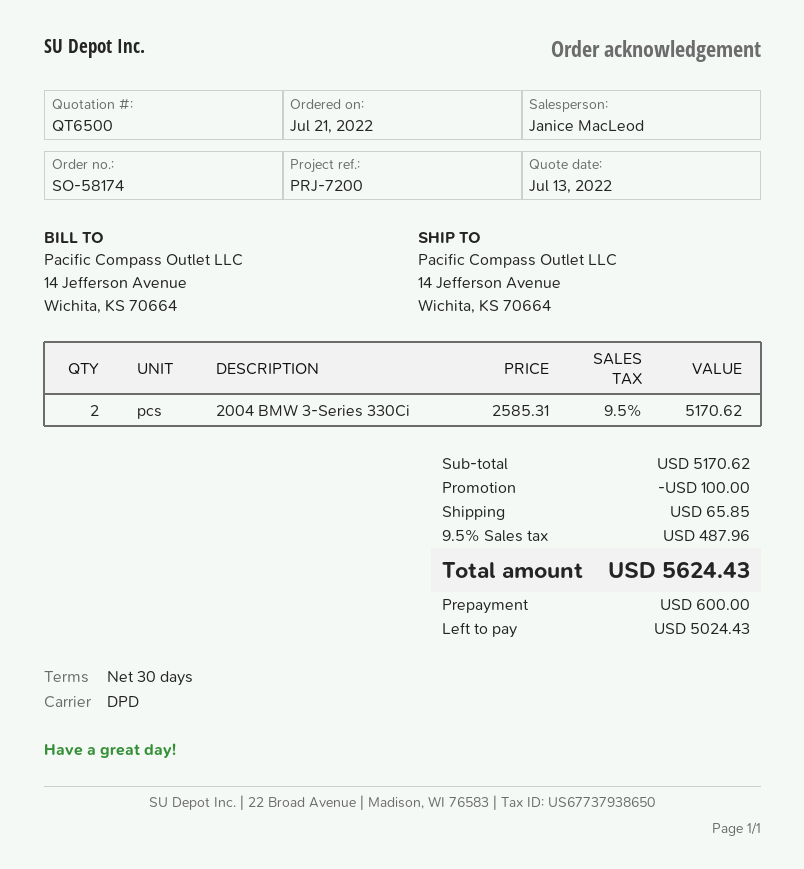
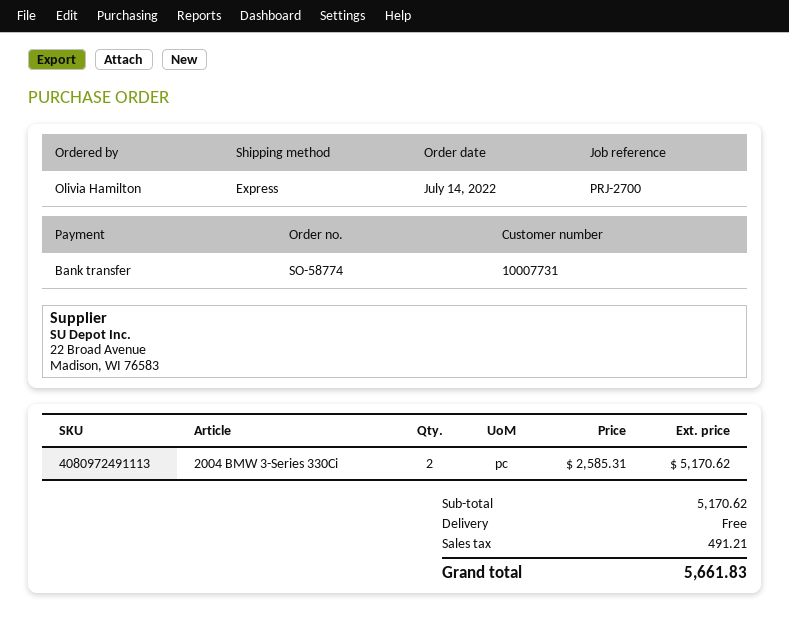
order number: SO-58174 -> SO-58774
order date: 2022-07-21 -> 2022-07-14
reference: PRJ-7200 -> PRJ-2700
shipping method: DPD -> express
discount: 100.00 -> none
shipping: 65.85 -> 0.00
tax: 487.96 -> 491.21
total: 5624.43 -> 5661.83

